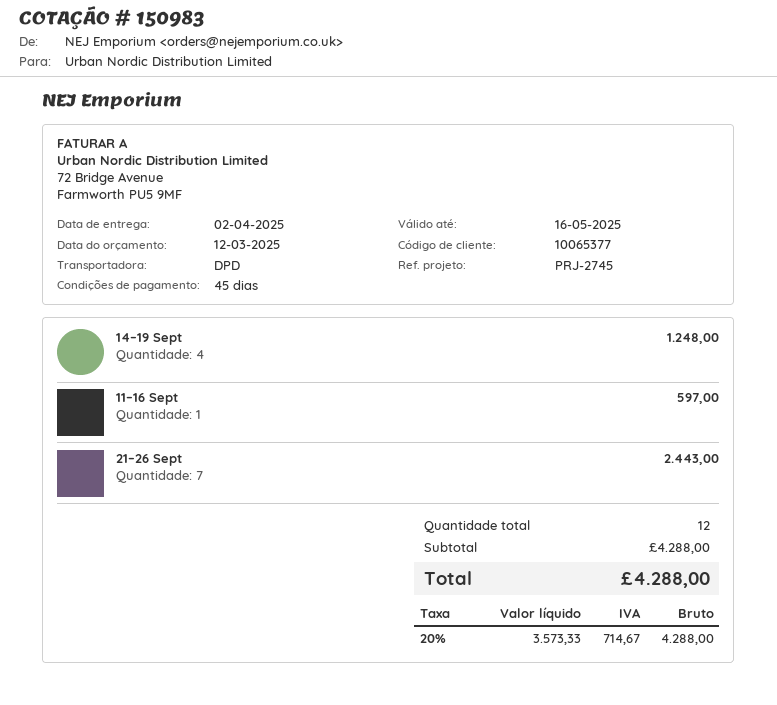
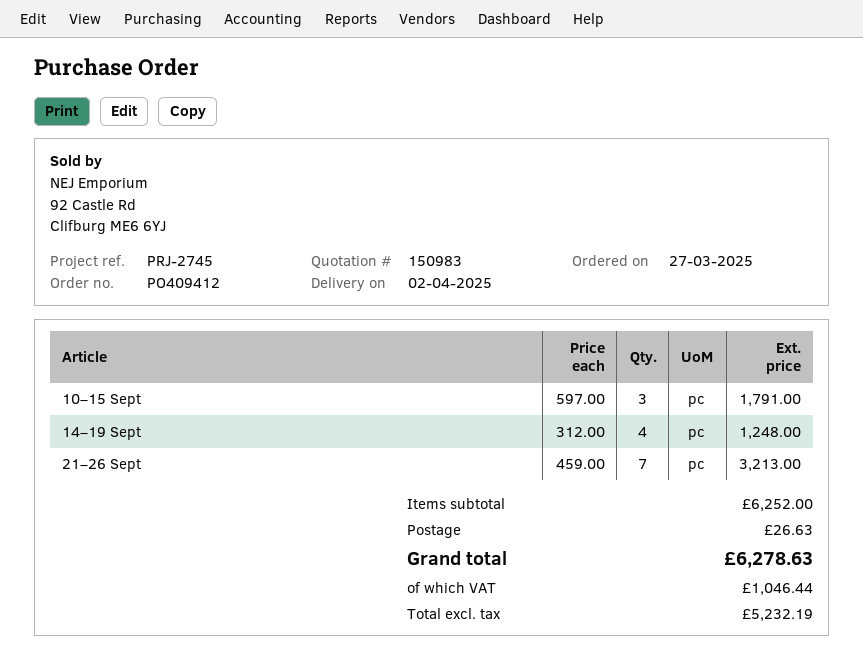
11–16 Sept: 1 for 597.00 -> none
21–26 Sept: 7 for 2443.00 -> 7 for 3213.00
10–15 Sept: none -> 3 for 1791.00
subtotal: 4288.00 -> 6252.00
shipping: none -> 26.63
net: 3573.33 -> 5232.19
tax: 714.67 -> 1046.44
total: 4288.00 -> 6278.63

